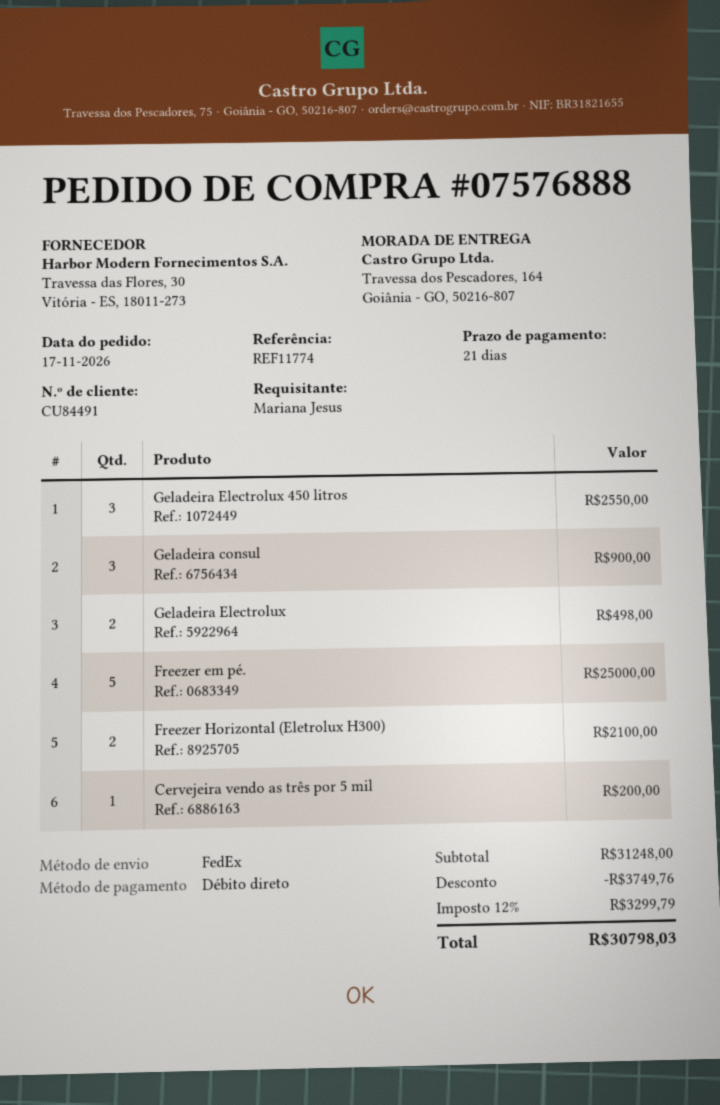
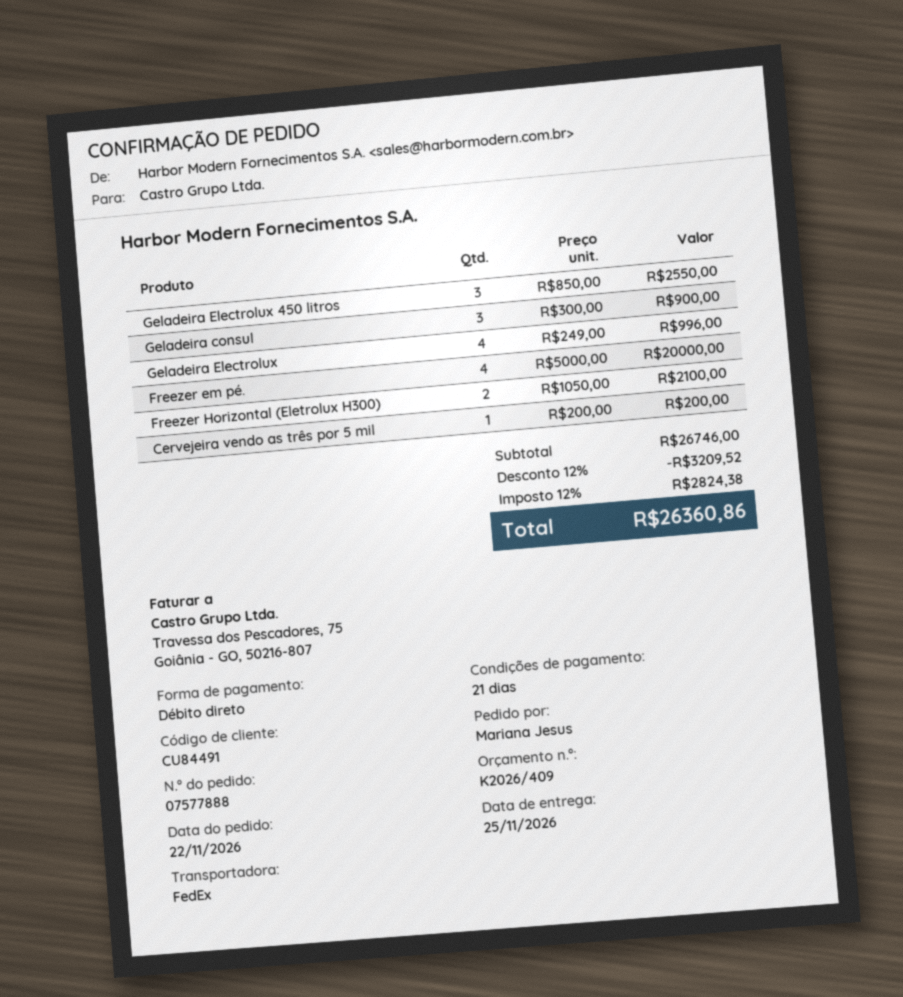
order number: 07576888 -> 07577888
order date: 2026-11-17 -> 2026-11-22
Geladeira Electrolux: 2 for 498.00 -> 4 for 996.00
Freezer em pé.: 5 for 25000.00 -> 4 for 20000.00
subtotal: 31248.00 -> 26746.00
discount: 3749.76 -> 3209.52
tax: 12% = 3299.79 -> 12% = 2824.38
total: 30798.03 -> 26360.86

